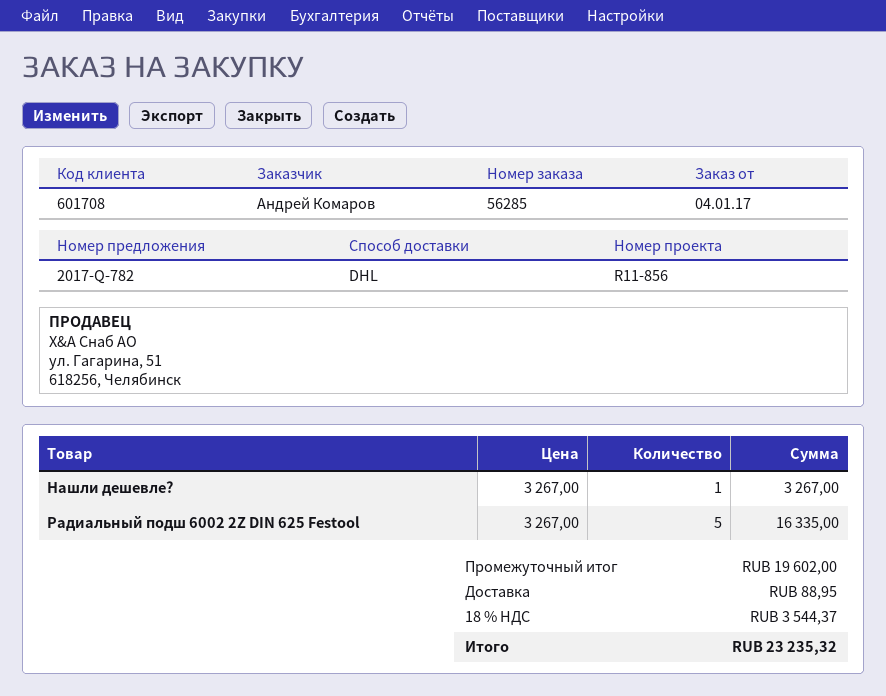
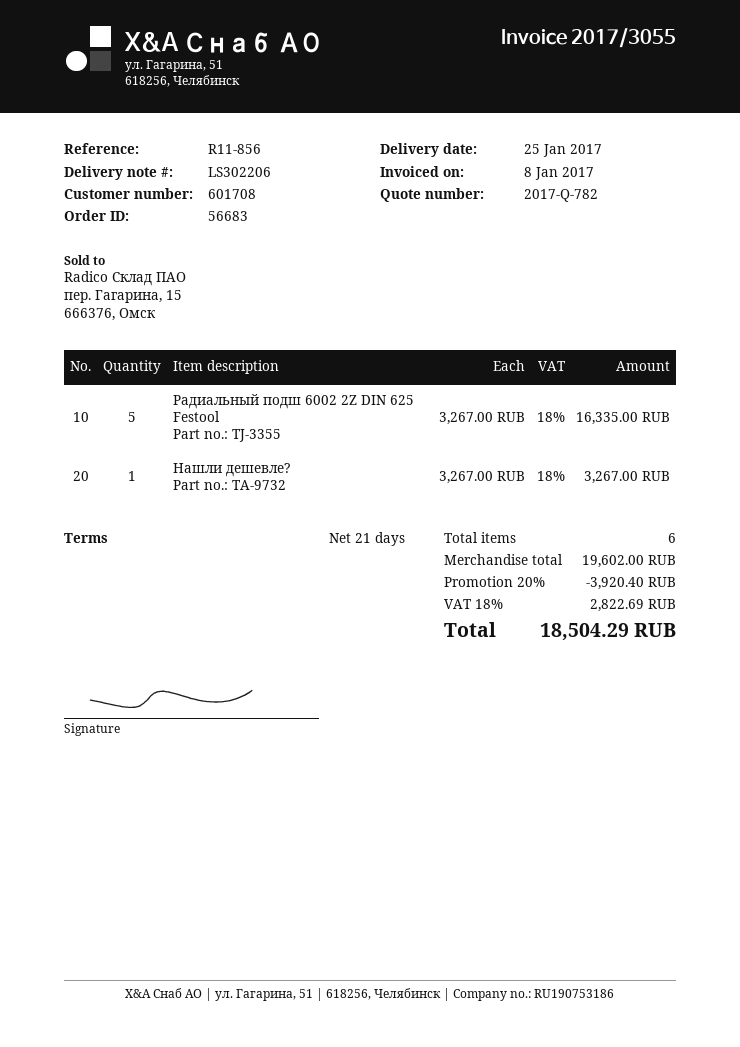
order number: 56285 -> 56683
discount: none -> 20% = 3920.40
shipping: 88.95 -> none
tax: 18% = 3544.37 -> 18% = 2822.69
total: 23235.32 -> 18504.29

